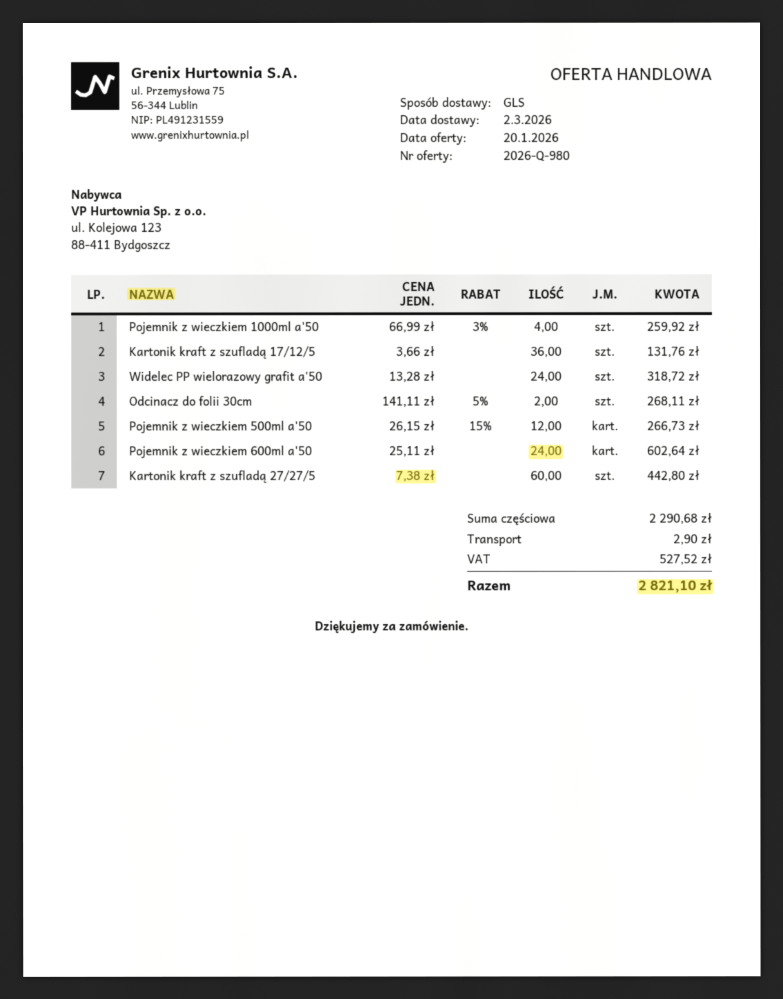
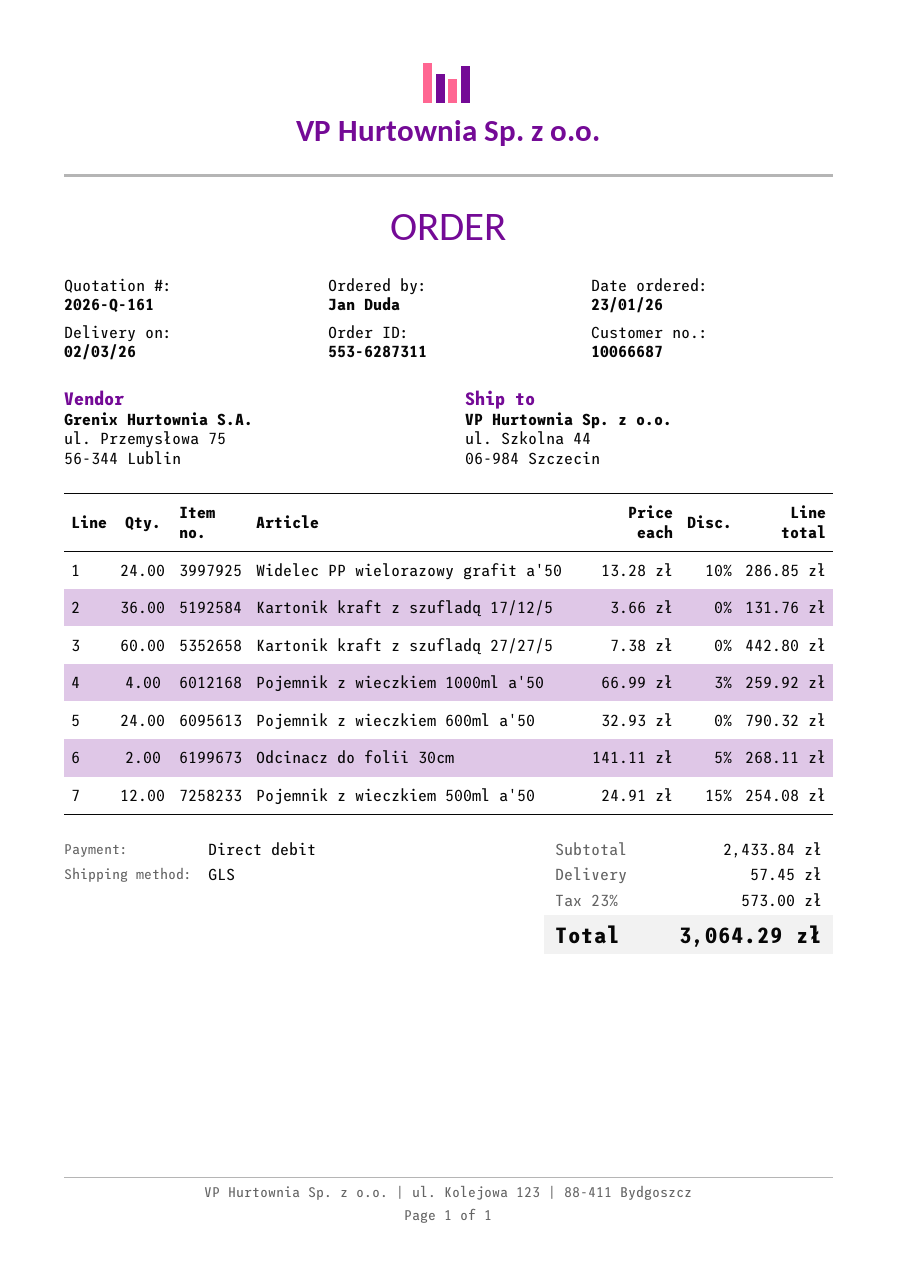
quote number: 2026-Q-980 -> 2026-Q-161
Widelec PP wielorazowy grafit a'50: 24 x 13.28 = 318.72 -> 24 x 13.28 - 10% = 286.85
Pojemnik z wieczkiem 500ml a'50: 12 x 26.15 - 15% = 266.73 -> 12 x 24.91 - 15% = 254.08
Pojemnik z wieczkiem 600ml a'50: 24 x 25.11 = 602.64 -> 24 x 32.93 = 790.32
subtotal: 2290.68 -> 2433.84
shipping: 2.90 -> 57.45
tax: 527.52 -> 573.00
total: 2821.10 -> 3064.29

